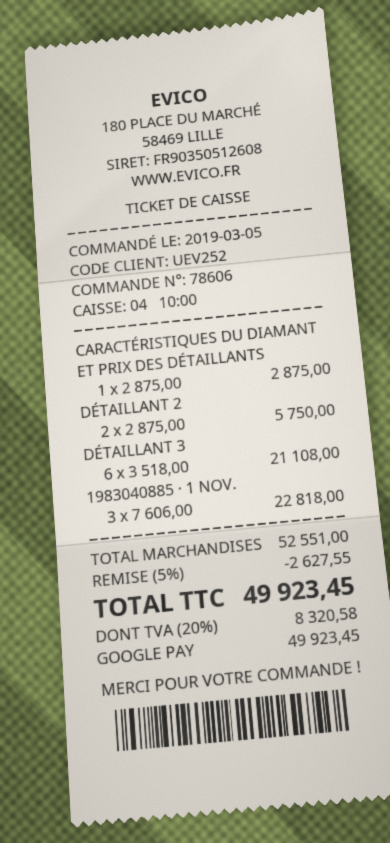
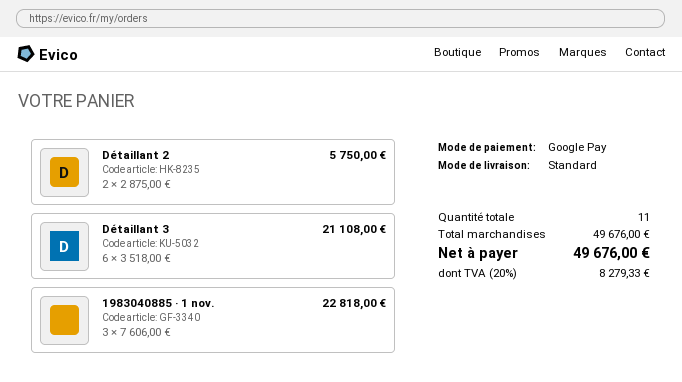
CARACTÉRISTIQUES DU DIAMANT ET PRIX DES DÉTAILLANTS: 1 x 2875.00 = 2875.00 -> none
subtotal: 52551.00 -> 49676.00
discount: 5% = 2627.55 -> none
tax: 20% = 8320.58 -> 20% = 8279.33
total: 49923.45 -> 49676.00

